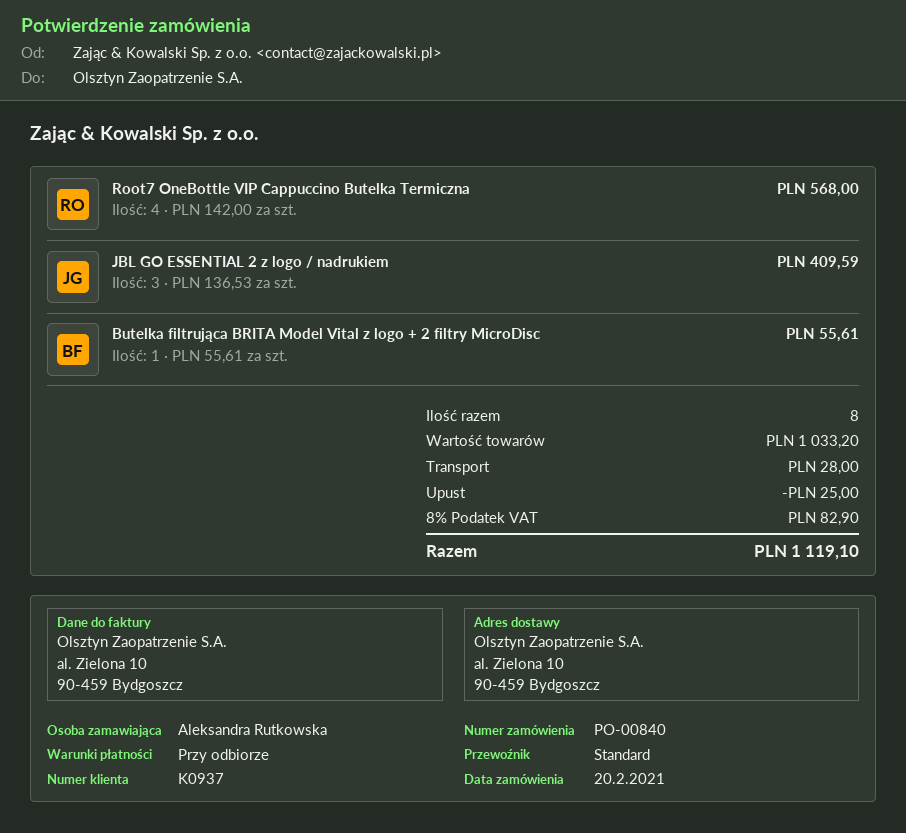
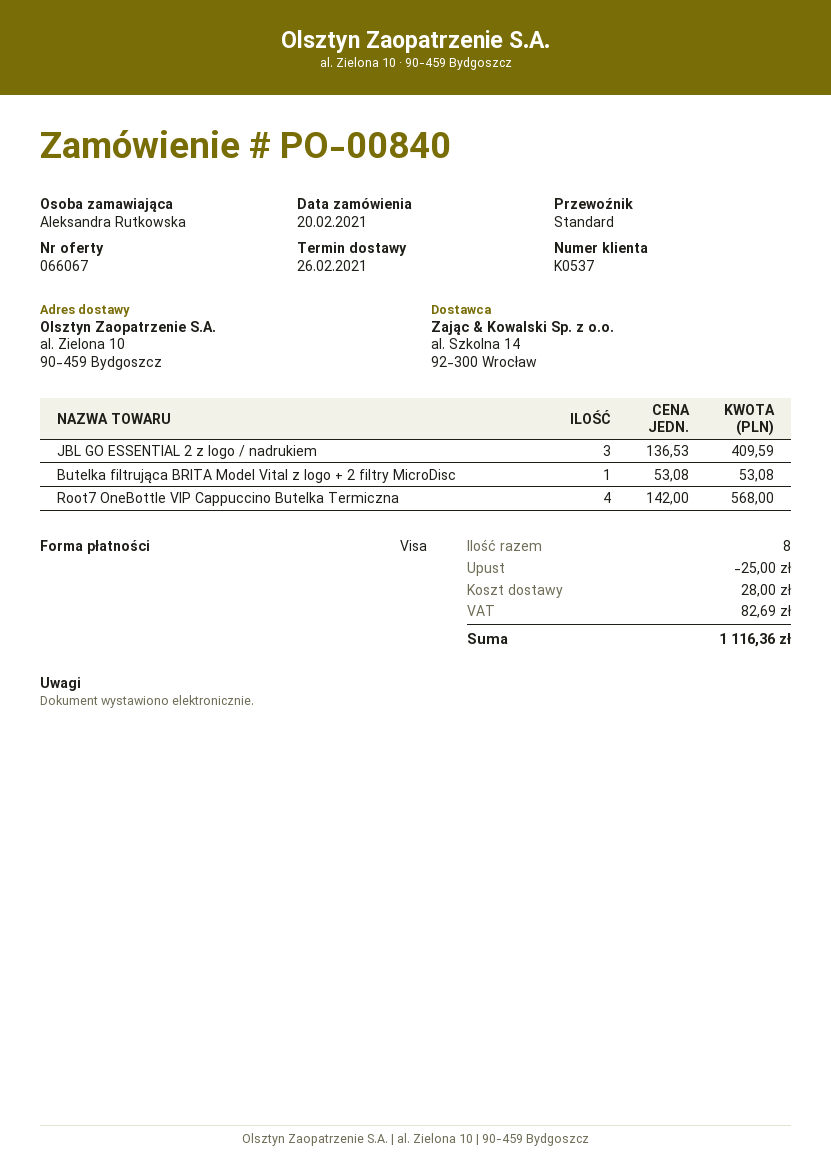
customer number: K0937 -> K0537
Butelka filtrująca BRITA Model Vital z logo + 2 filtry MicroDisc: 1 x 55.61 = 55.61 -> 1 x 53.08 = 53.08
tax: 82.90 -> 82.69
total: 1119.10 -> 1116.36

